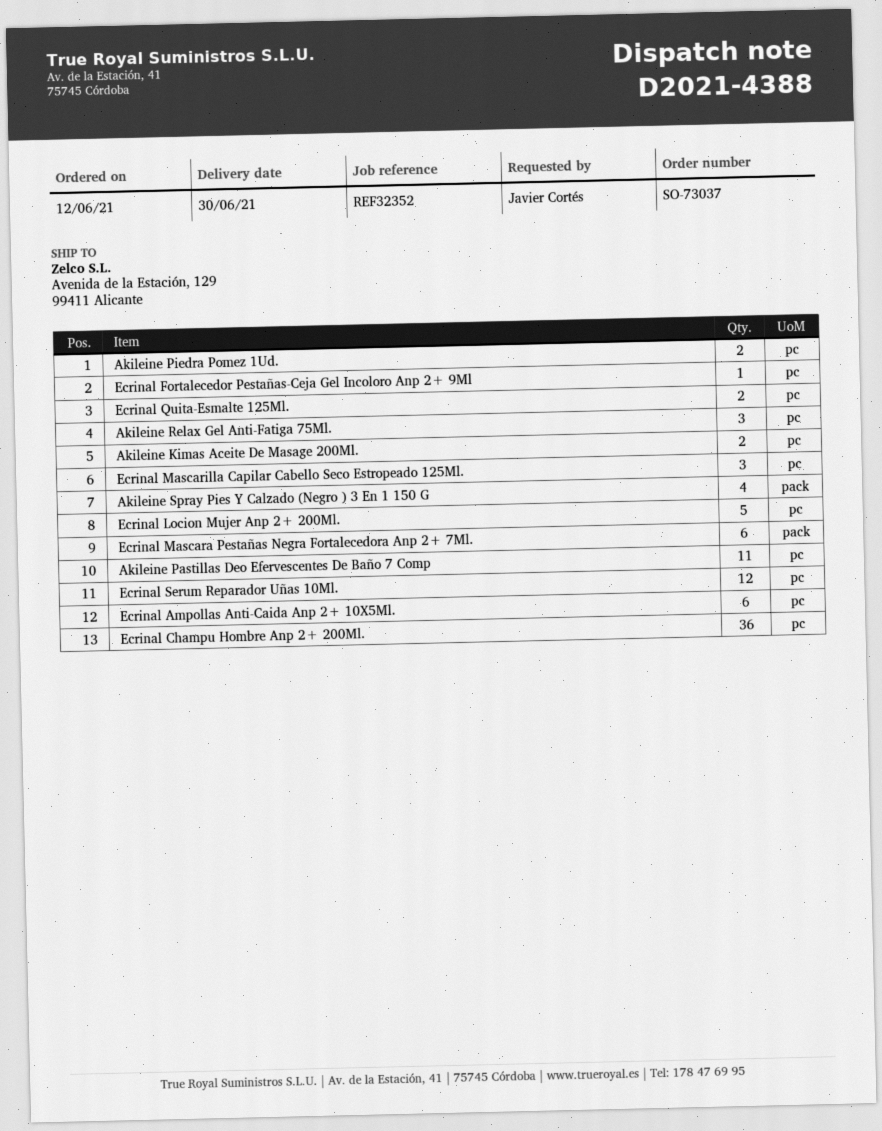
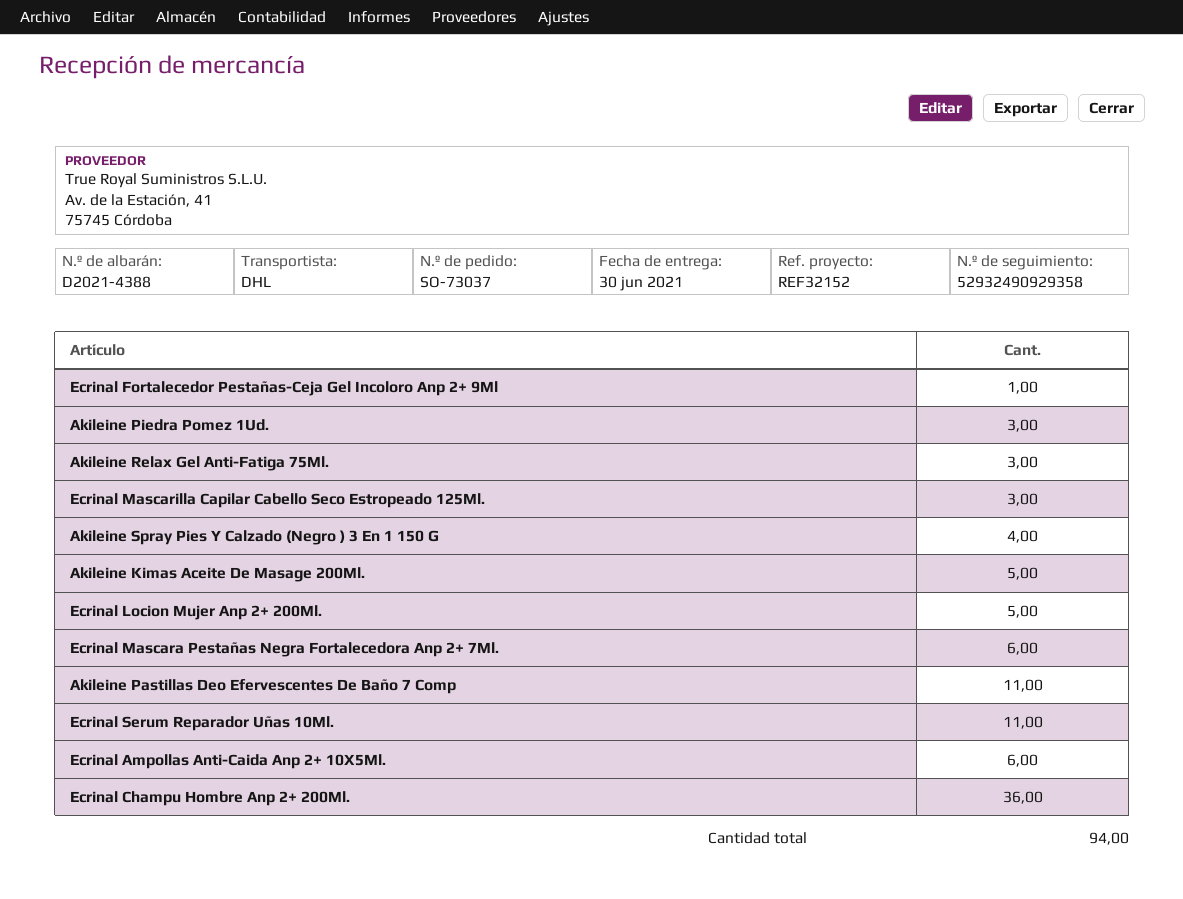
reference: REF32352 -> REF32152
Akileine Piedra Pomez 1Ud.: 2 -> 3
Ecrinal Quita-Esmalte 125Ml.: 2 -> none
Akileine Kimas Aceite De Masage 200Ml.: 2 -> 5
Ecrinal Serum Reparador Uñas 10Ml.: 12 -> 11

